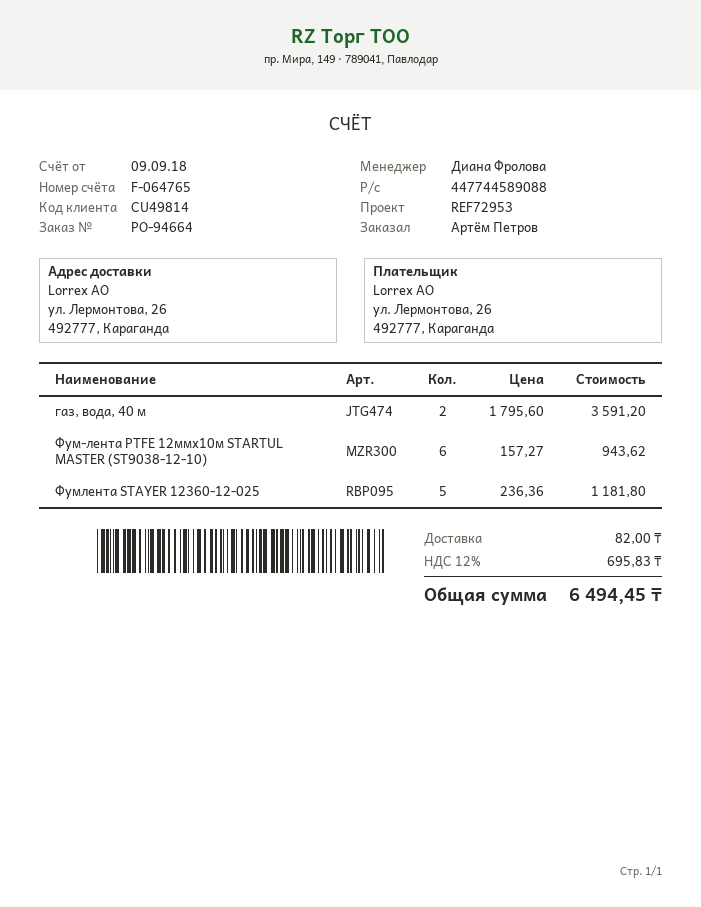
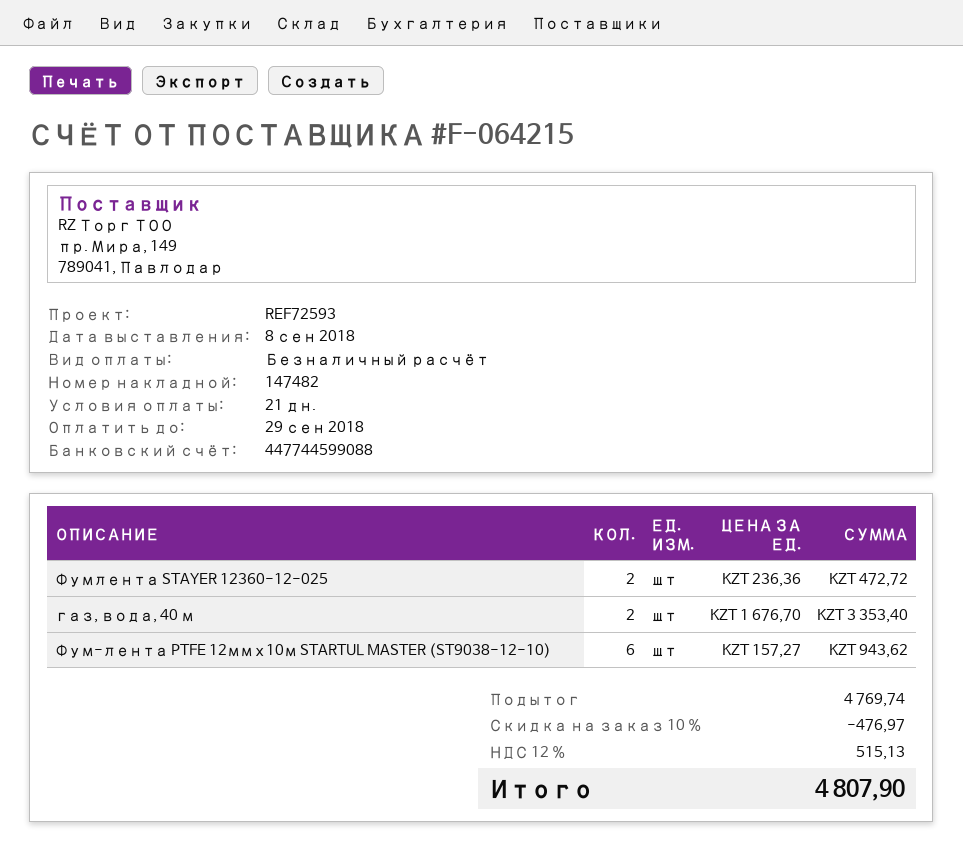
invoice number: F-064765 -> F-064215
invoice date: 2018-09-09 -> 2018-09-08
reference: REF72953 -> REF72593
bank account: 447744589088 -> 447744599088
газ, вода, 40 м: 2 x 1795.60 = 3591.20 -> 2 x 1676.70 = 3353.40
Фумлента STAYER 12360-12-025: 5 x 236.36 = 1181.80 -> 2 x 236.36 = 472.72
discount: none -> 10% = 476.97
shipping: 82.00 -> none
tax: 12% = 695.83 -> 12% = 515.13
total: 6494.45 -> 4807.90

